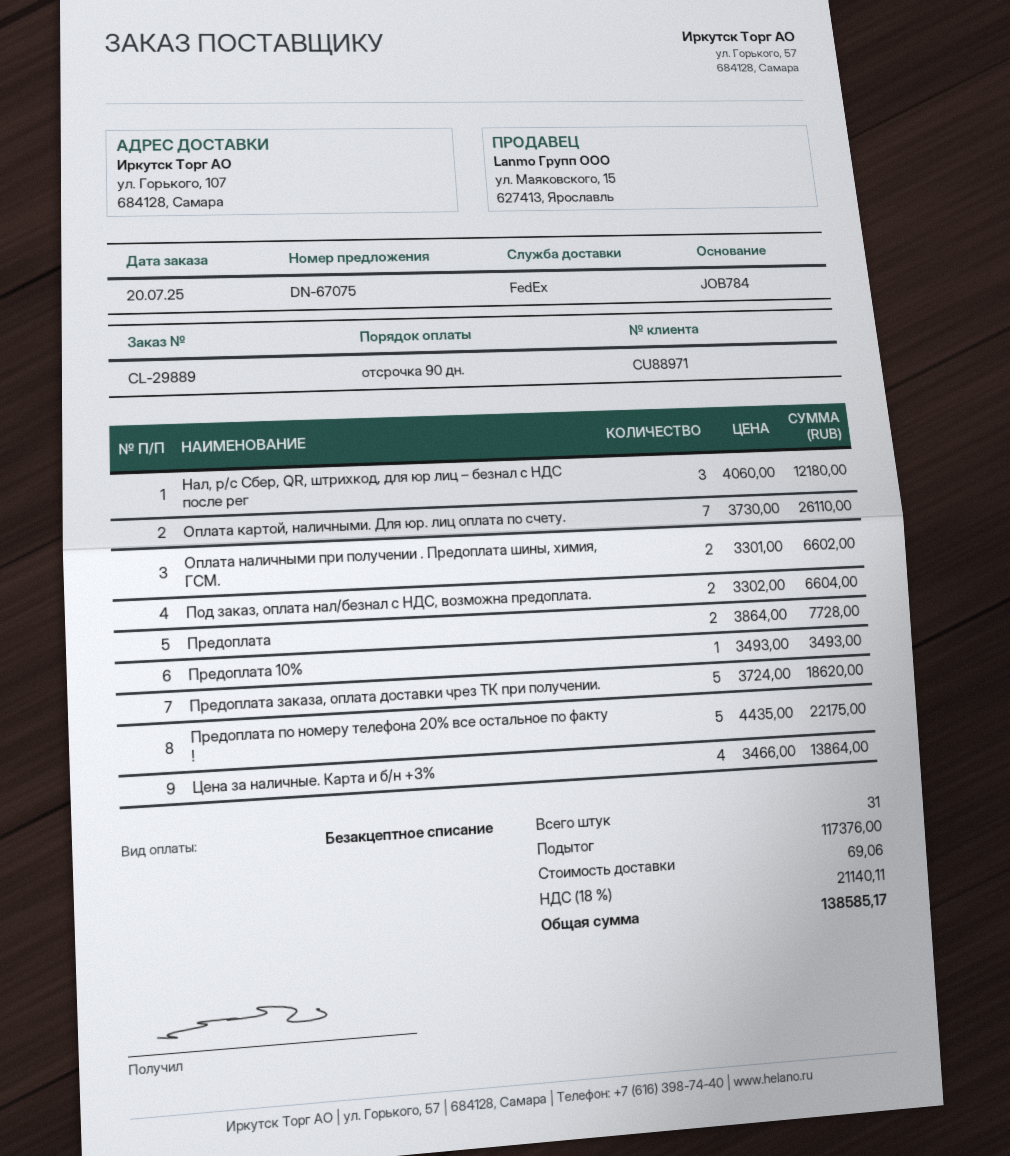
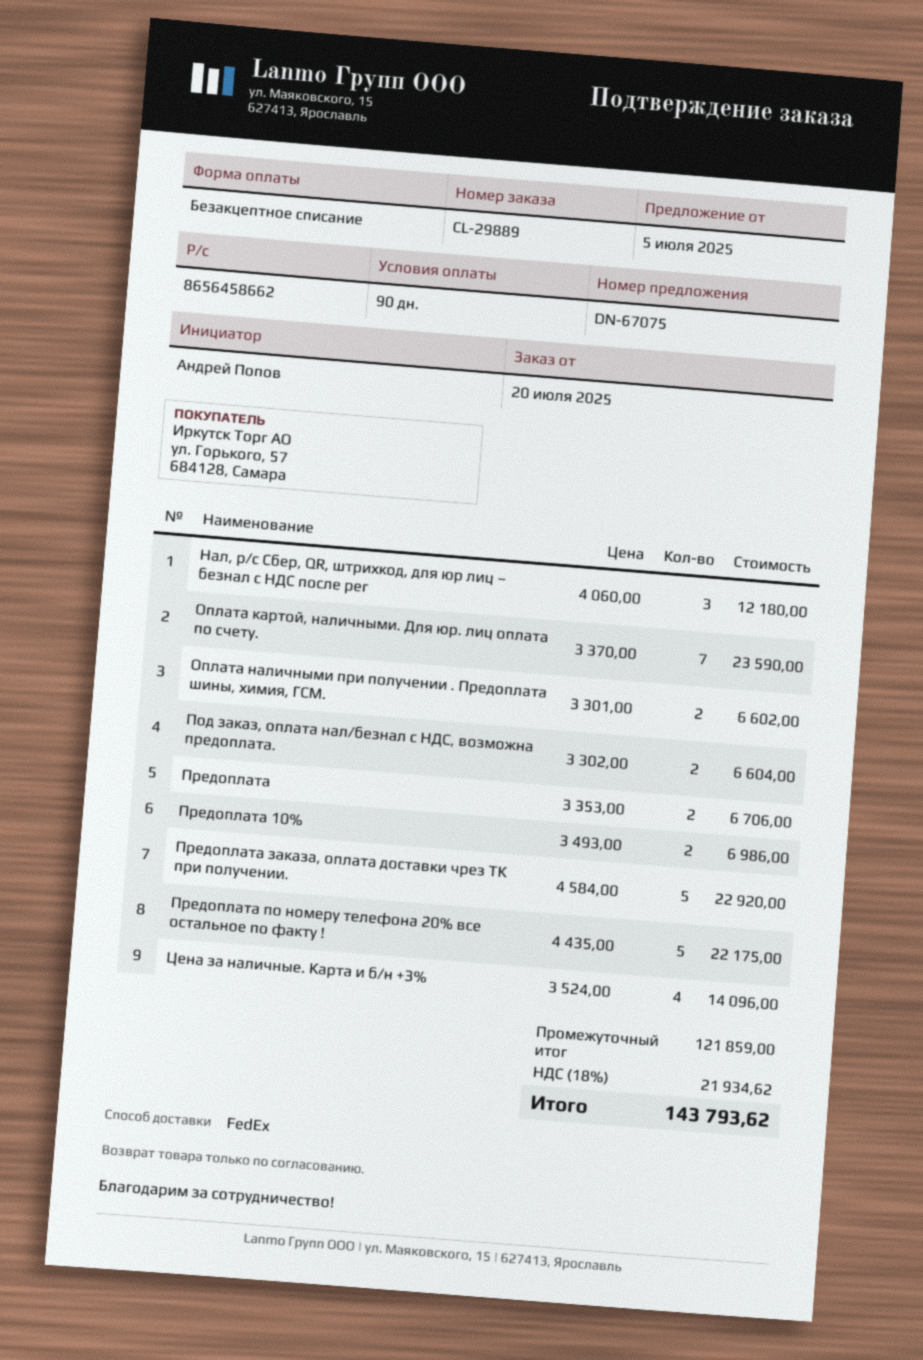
Оплата картой, наличными. Для юр. лиц оплата по счету.: 7 x 3730.00 = 26110.00 -> 7 x 3370.00 = 23590.00
Предоплата: 2 x 3864.00 = 7728.00 -> 2 x 3353.00 = 6706.00
Предоплата 10%: 1 x 3493.00 = 3493.00 -> 2 x 3493.00 = 6986.00
Предоплата заказа, оплата доставки чрез ТК при получении.: 5 x 3724.00 = 18620.00 -> 5 x 4584.00 = 22920.00
Цена за наличные. Карта и б/н +3%: 4 x 3466.00 = 13864.00 -> 4 x 3524.00 = 14096.00
subtotal: 117376.00 -> 121859.00
shipping: 69.06 -> none
tax: 18% = 21140.11 -> 18% = 21934.62
total: 138585.17 -> 143793.62

